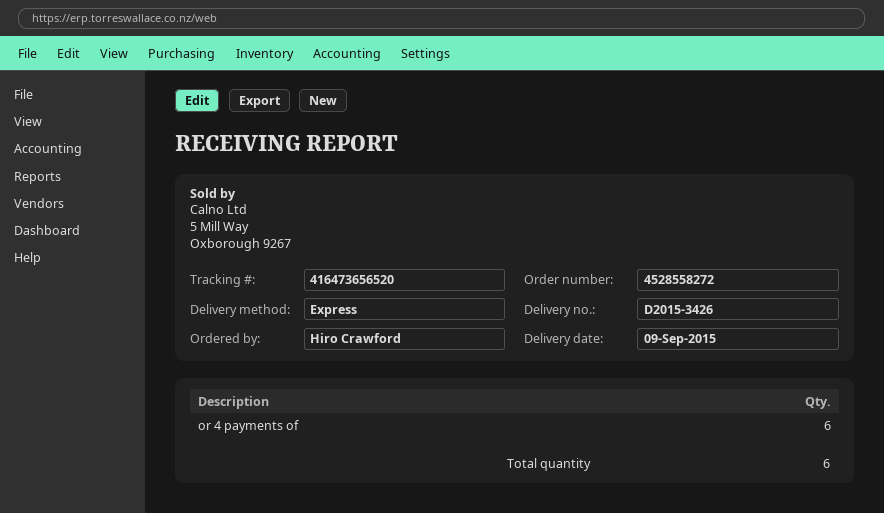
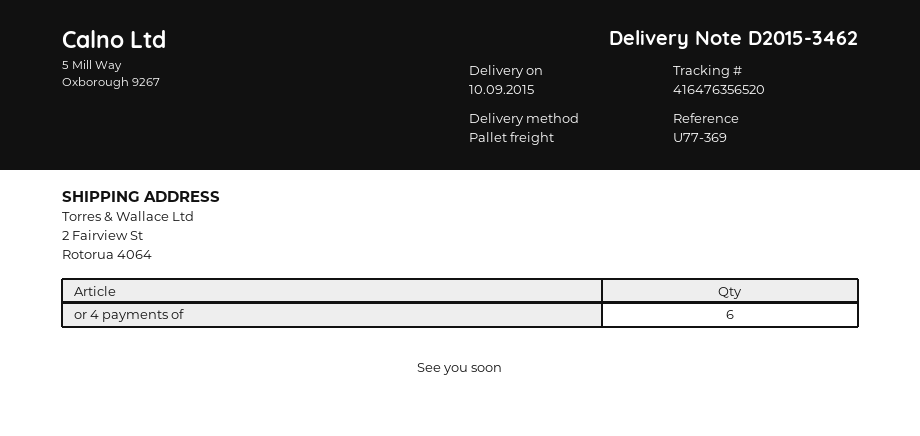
delivery note number: D2015-3426 -> D2015-3462
delivery date: 2015-09-09 -> 2015-09-10
shipping method: express -> pallet freight
tracking number: 416473656520 -> 416476356520

